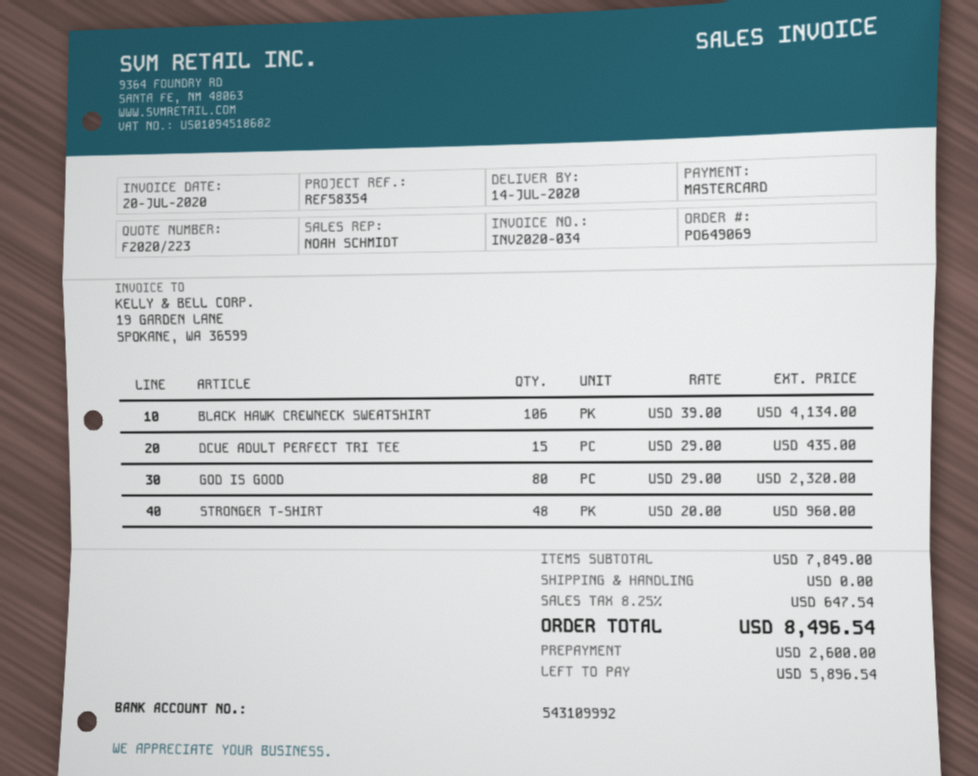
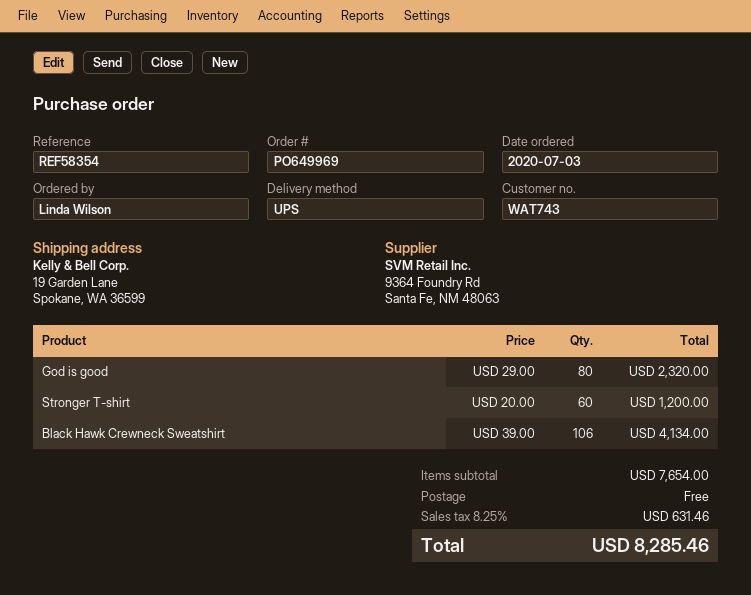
order number: PO649069 -> PO649969
DCUE ADULT PERFECT TRI TEE: 15 x 29.00 = 435.00 -> none
STRONGER T-SHIRT: 48 x 20.00 = 960.00 -> 60 x 20.00 = 1200.00
subtotal: 7849.00 -> 7654.00
tax: 8.25% = 647.54 -> 8.25% = 631.46
total: 8496.54 -> 8285.46

